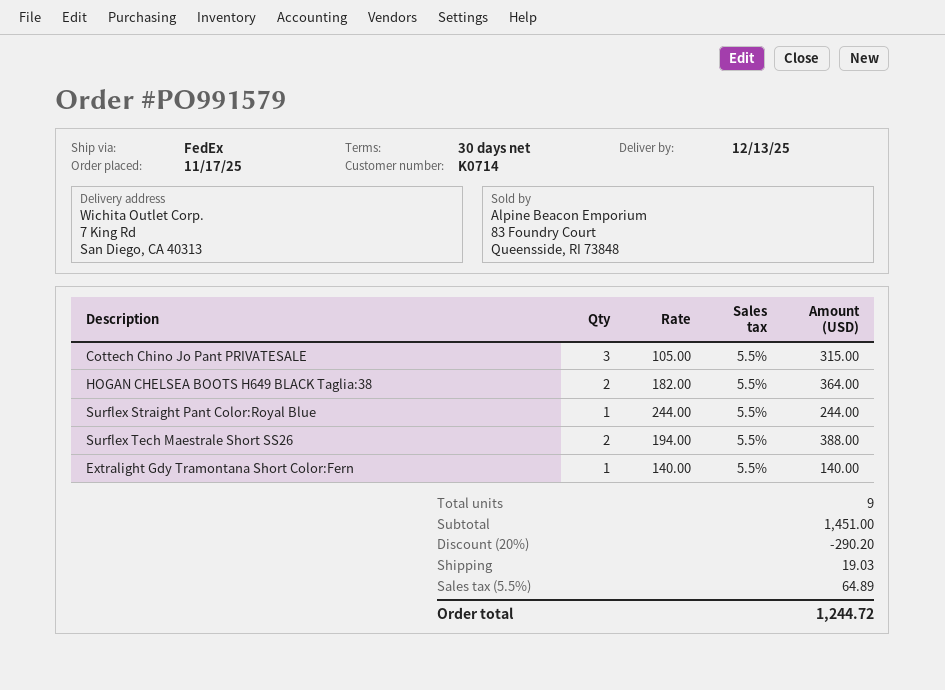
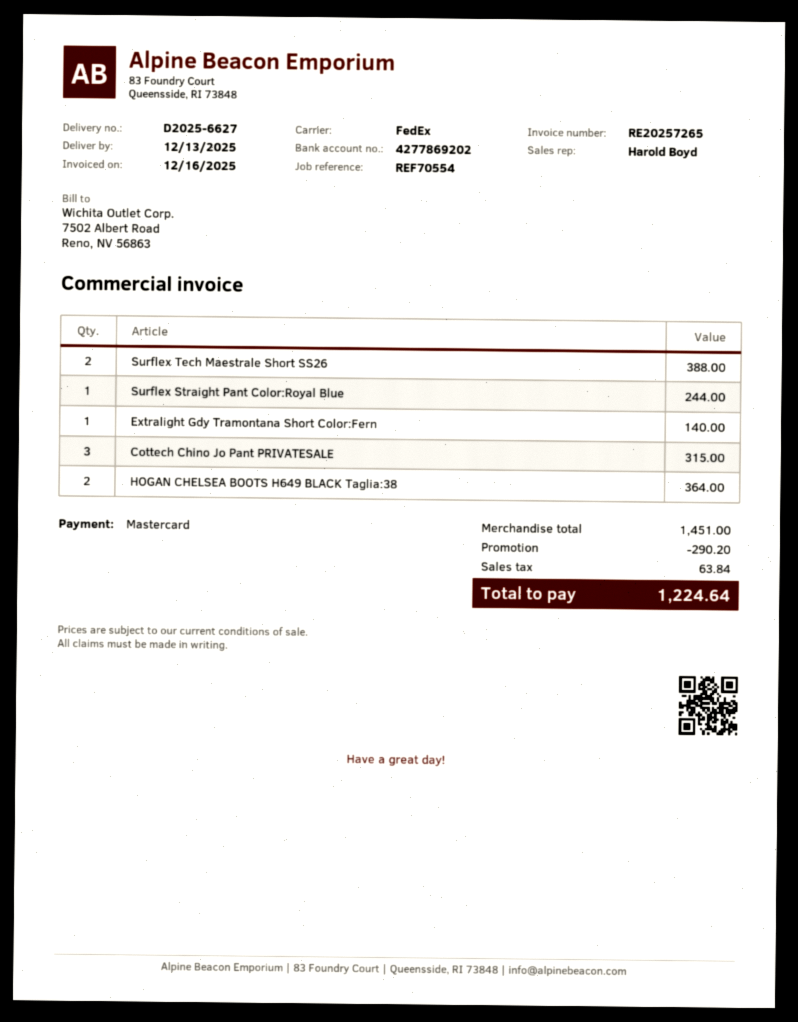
shipping: 19.03 -> none
tax: 64.89 -> 63.84
total: 1244.72 -> 1224.64

